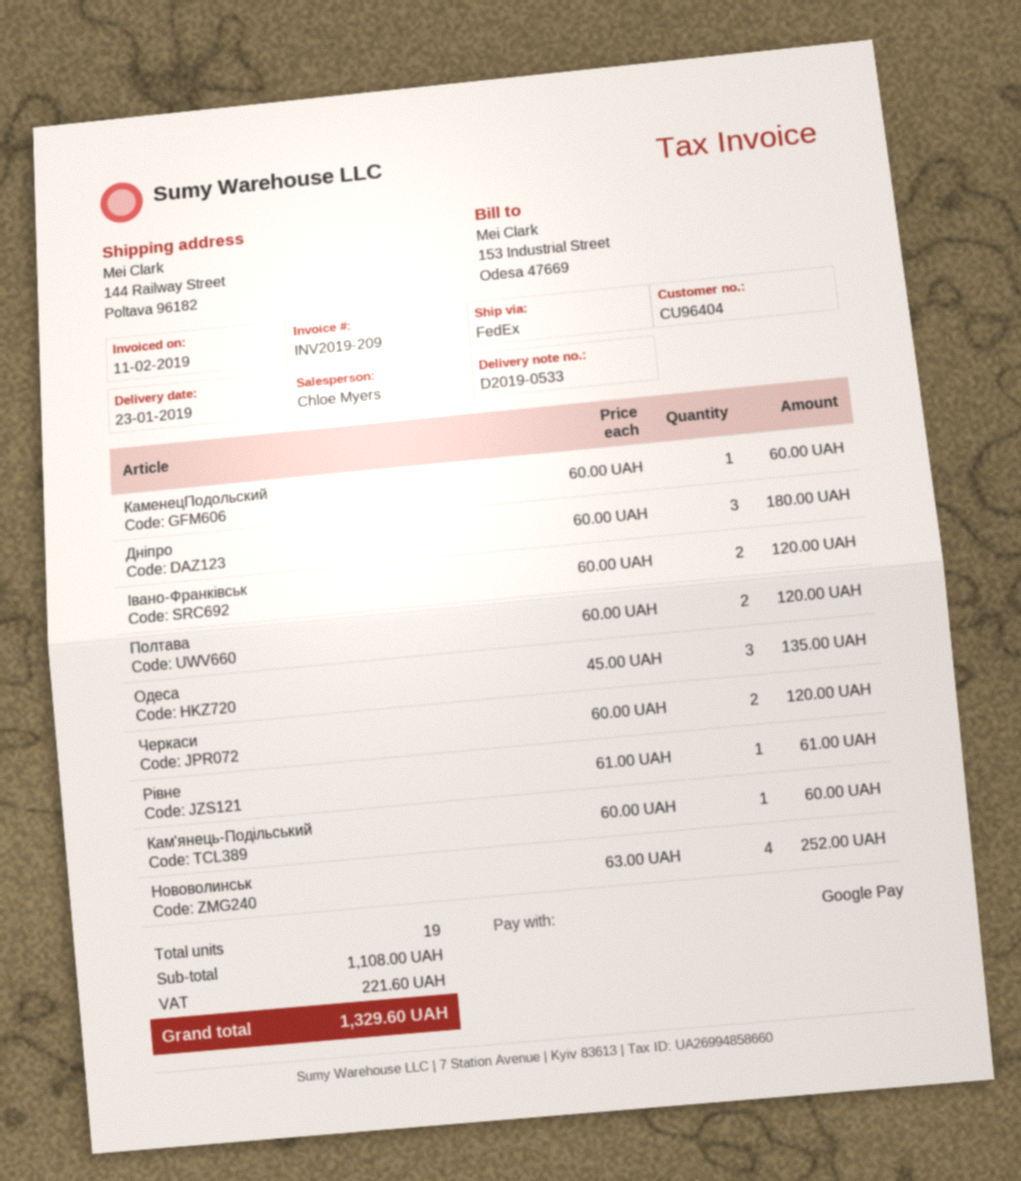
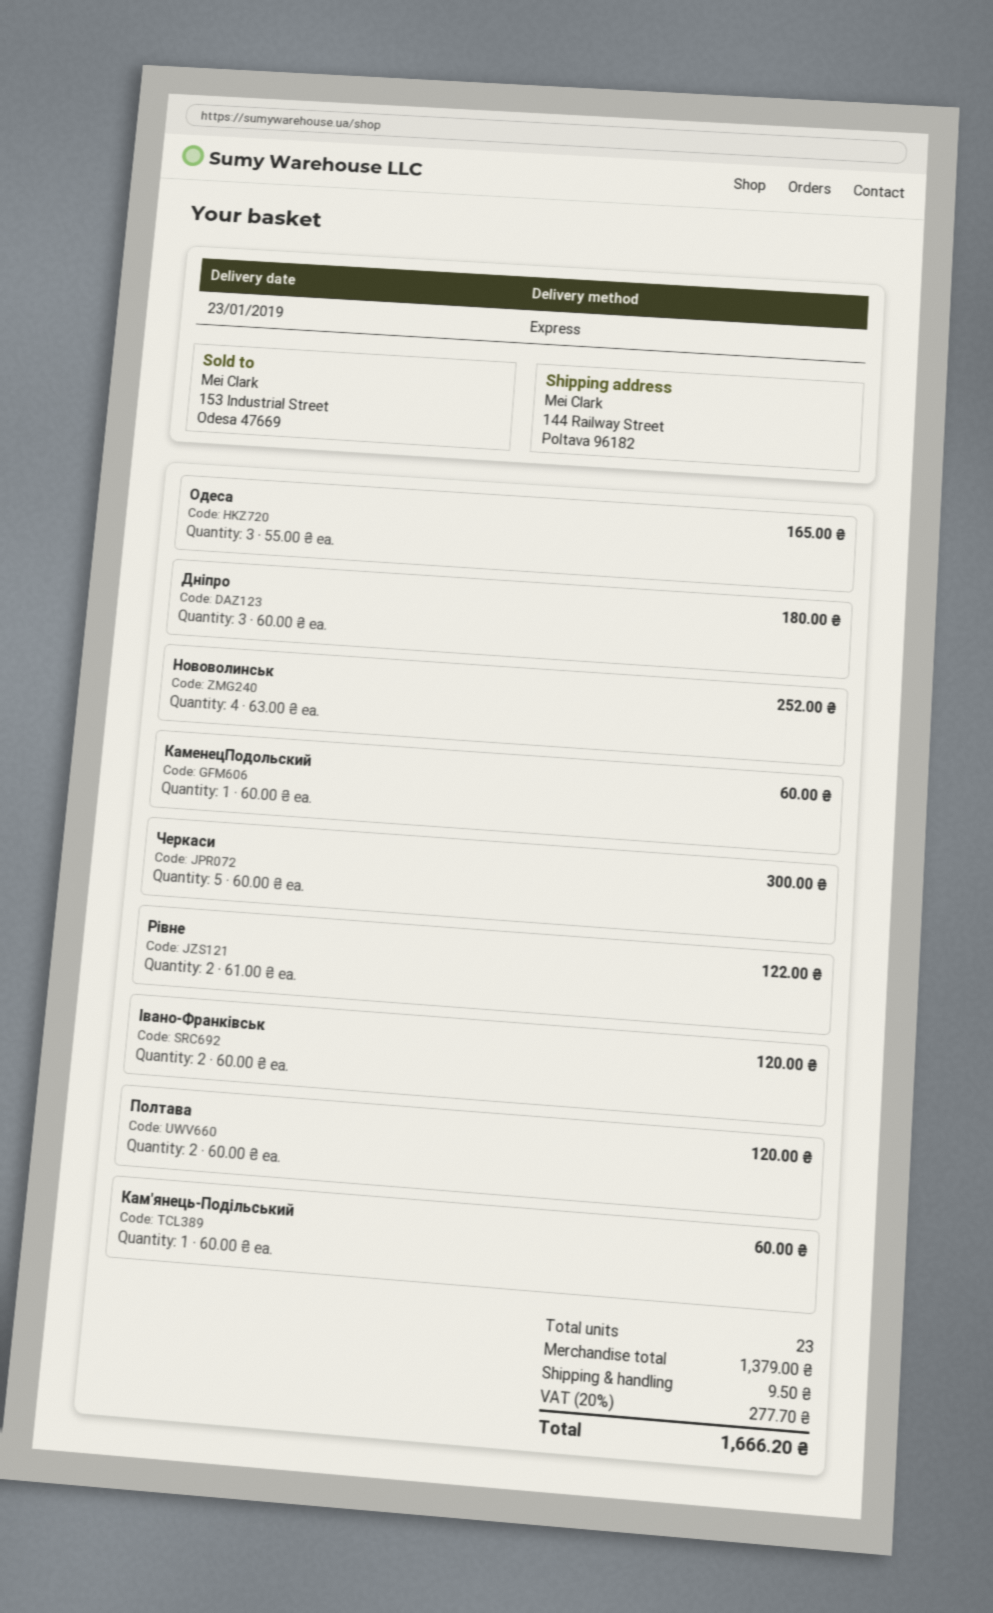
shipping method: FedEx -> express
Одеса: 3 x 45.00 = 135.00 -> 3 x 55.00 = 165.00
Черкаси: 2 x 60.00 = 120.00 -> 5 x 60.00 = 300.00
Рівне: 1 x 61.00 = 61.00 -> 2 x 61.00 = 122.00
total quantity: 19 -> 23
subtotal: 1108.00 -> 1379.00
shipping: none -> 9.50
tax: 221.60 -> 277.70
total: 1329.60 -> 1666.20

